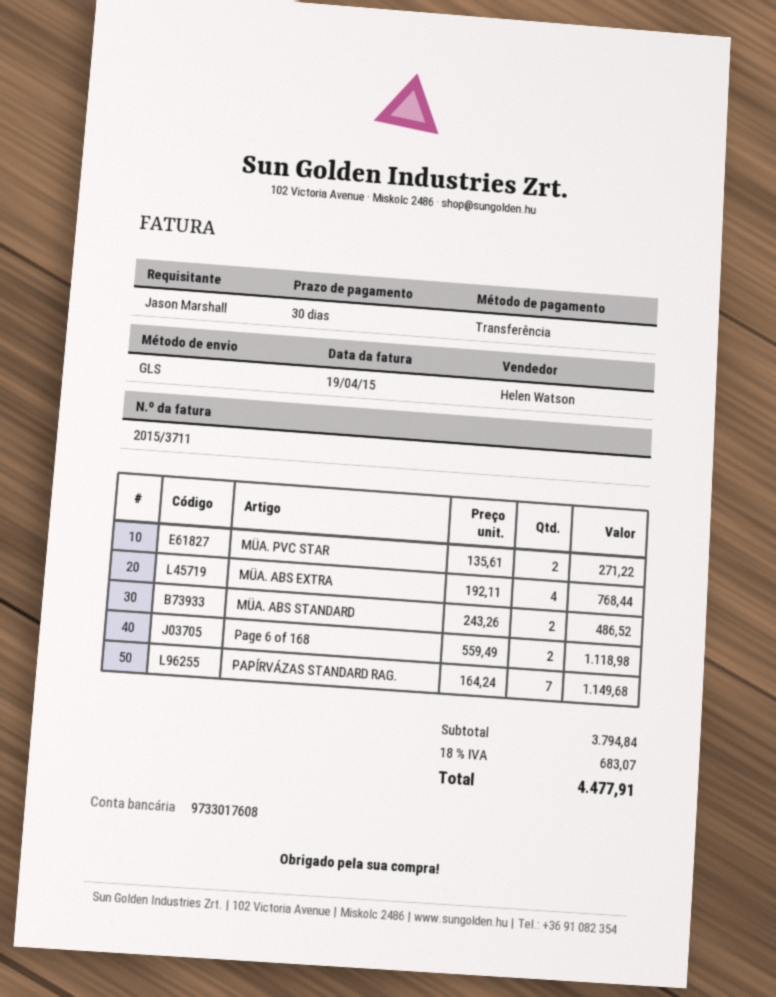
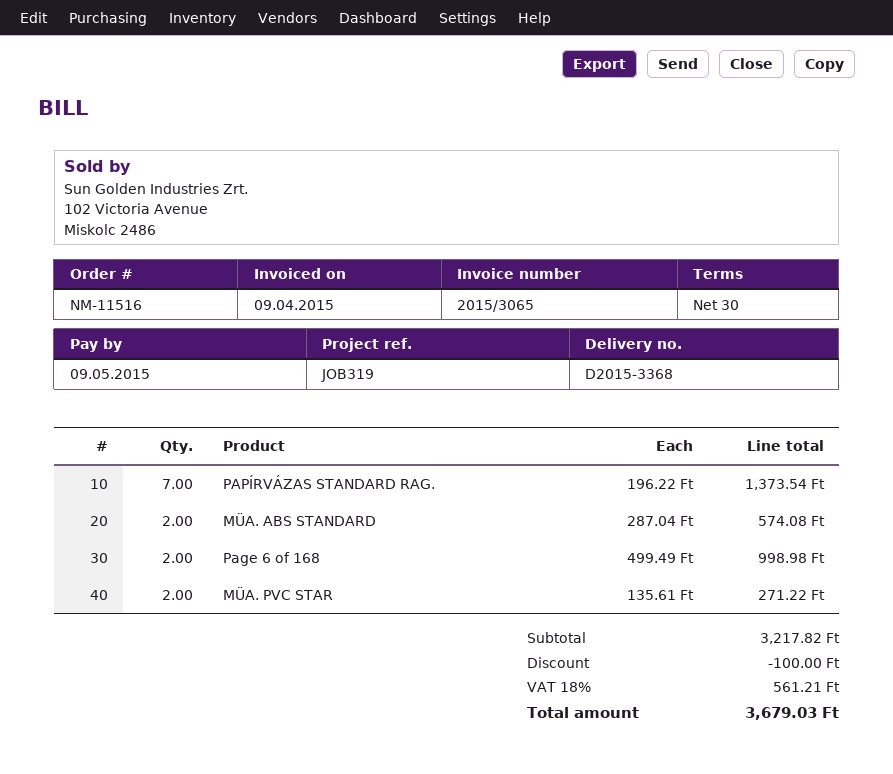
invoice number: 2015/3711 -> 2015/3065
invoice date: 2015-04-19 -> 2015-04-09
MÜA. ABS EXTRA: 4 x 192.11 = 768.44 -> none
MÜA. ABS STANDARD: 2 x 243.26 = 486.52 -> 2 x 287.04 = 574.08
Page 6 of 168: 2 x 559.49 = 1118.98 -> 2 x 499.49 = 998.98
PAPÍRVÁZAS STANDARD RAG.: 7 x 164.24 = 1149.68 -> 7 x 196.22 = 1373.54
subtotal: 3794.84 -> 3217.82
discount: none -> 100.00
tax: 18% = 683.07 -> 18% = 561.21
total: 4477.91 -> 3679.03

